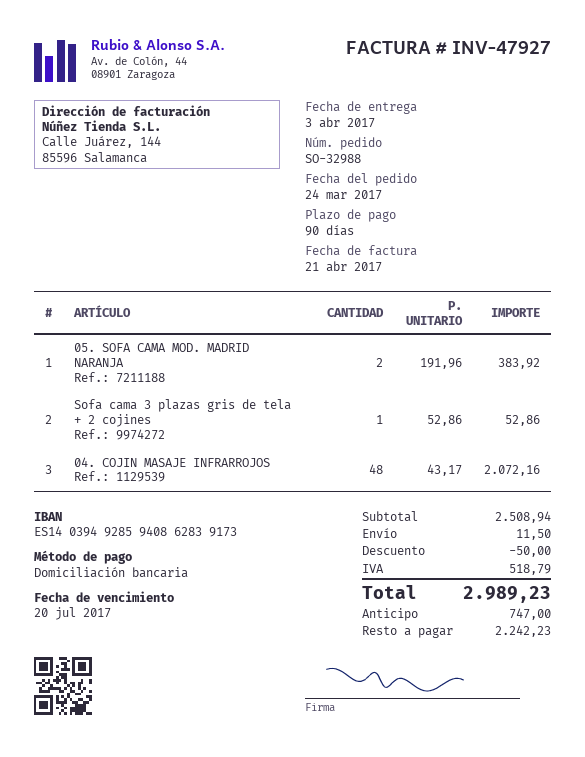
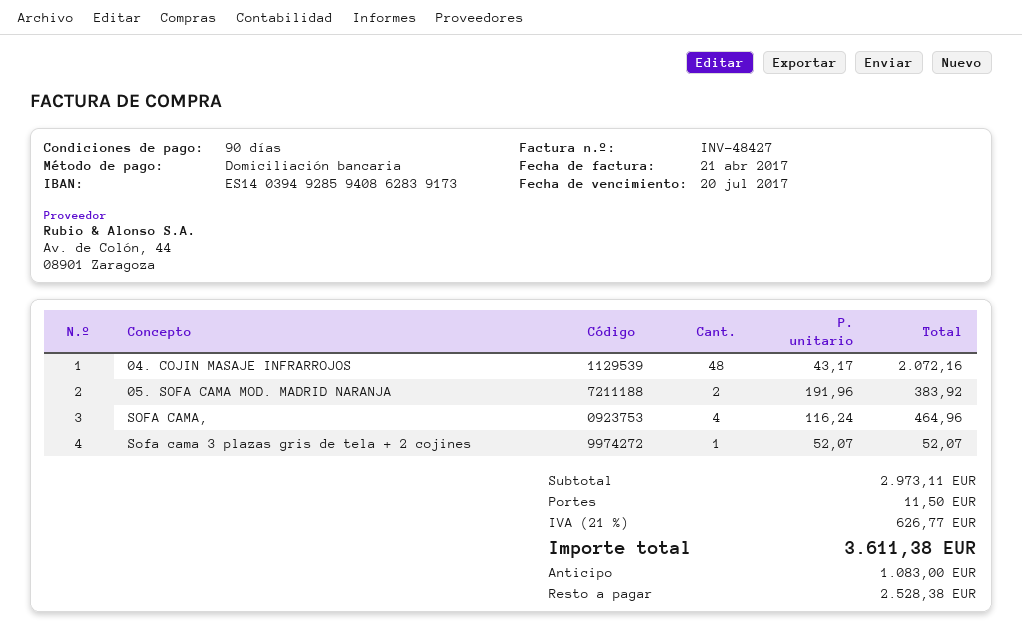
invoice number: INV-47927 -> INV-48427
Sofa cama 3 plazas gris de tela + 2 cojines: 1 x 52.86 = 52.86 -> 1 x 52.07 = 52.07
SOFA CAMA,: none -> 4 x 116.24 = 464.96
subtotal: 2508.94 -> 2973.11
discount: 50.00 -> none
tax: 518.79 -> 626.77
total: 2989.23 -> 3611.38
deposit: 747.00 -> 1083.00
balance: 2242.23 -> 2528.38

